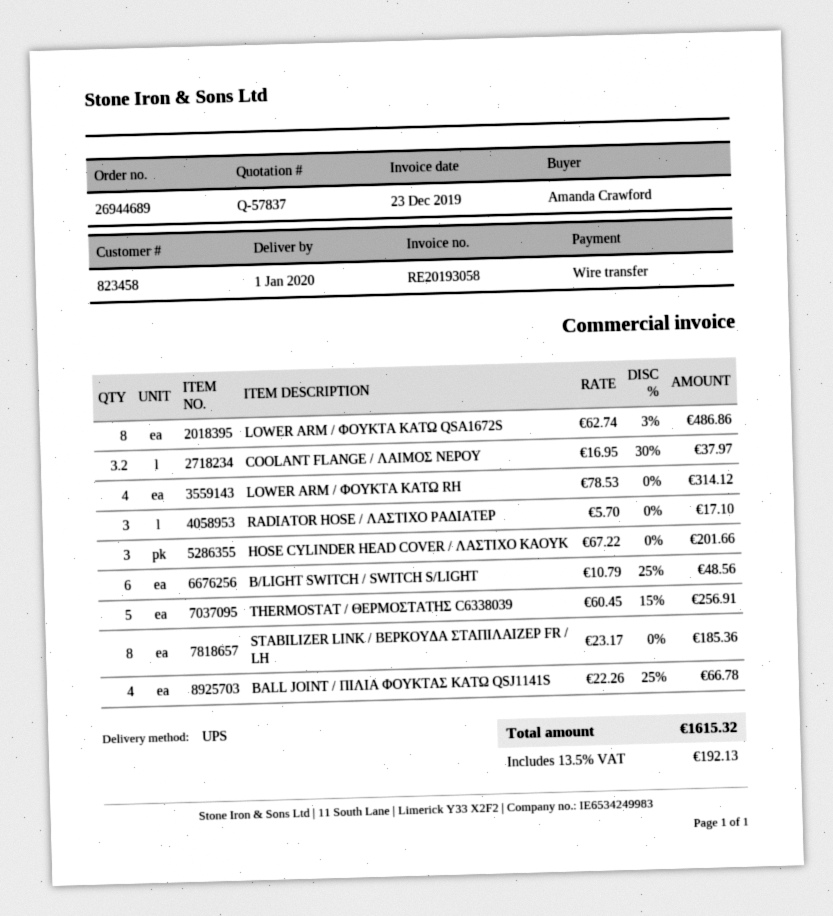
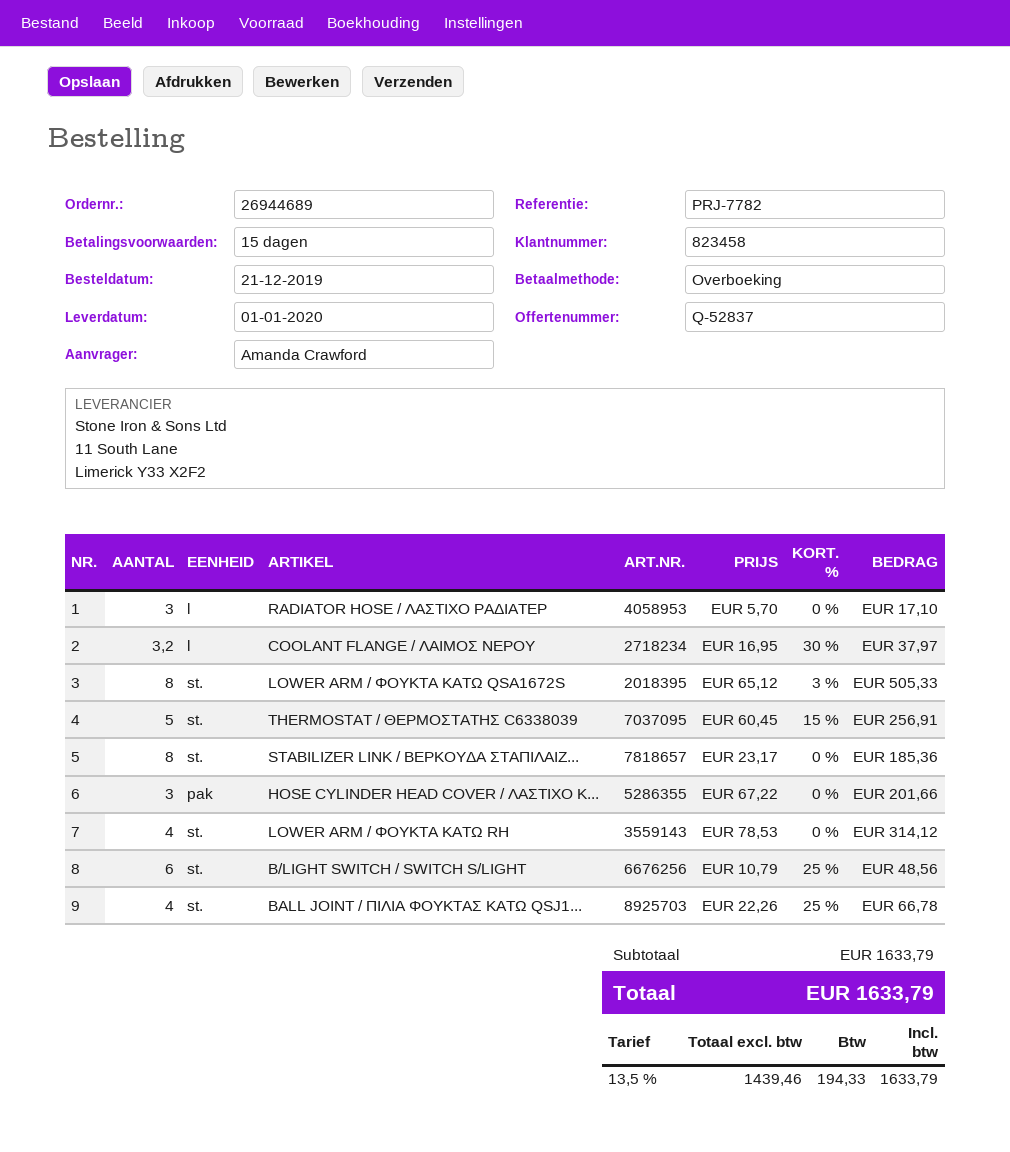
quote number: Q-57837 -> Q-52837
LOWER ARM / ΦΟΥΚΤΑ ΚΑΤΩ QSA1672S: 8 x 62.74 - 3% = 486.86 -> 8 x 65.12 - 3% = 505.33
tax: 13.5% = 192.13 -> 13.5% = 194.33
total: 1615.32 -> 1633.79

